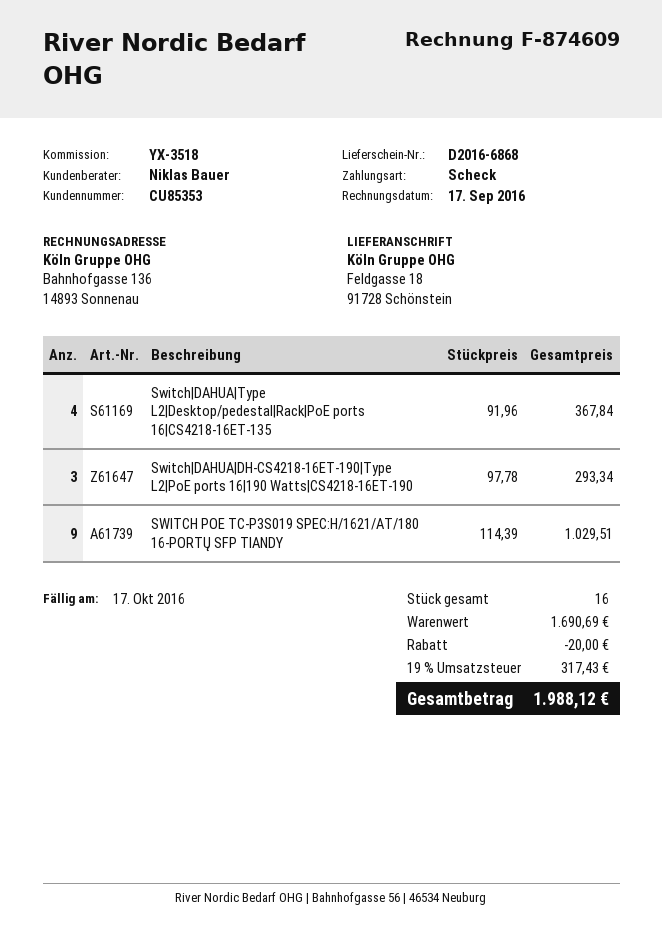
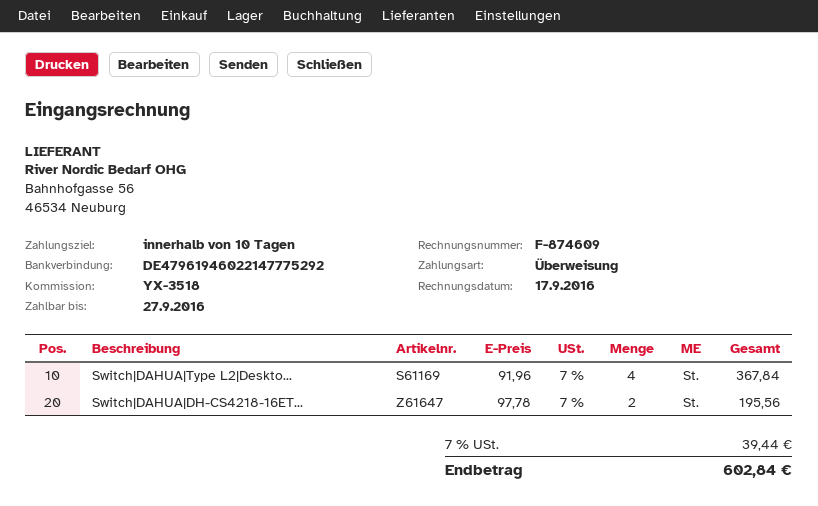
due date: 2016-10-17 -> 2016-09-27
payment method: cheque -> bank transfer
Switch|DAHUA|DH-CS4218-16ET-190|Type L2|PoE ports 16|190 Watts|CS4218-16ET-190: 3 x 97.78 = 293.34 -> 2 x 97.78 = 195.56
SWITCH POE TC-P3S019 SPEC:H/1621/AT/180 16-PORTŲ SFP TIANDY: 9 x 114.39 = 1029.51 -> none
discount: 20.00 -> none
tax: 19% = 317.43 -> 7% = 39.44
total: 1988.12 -> 602.84

